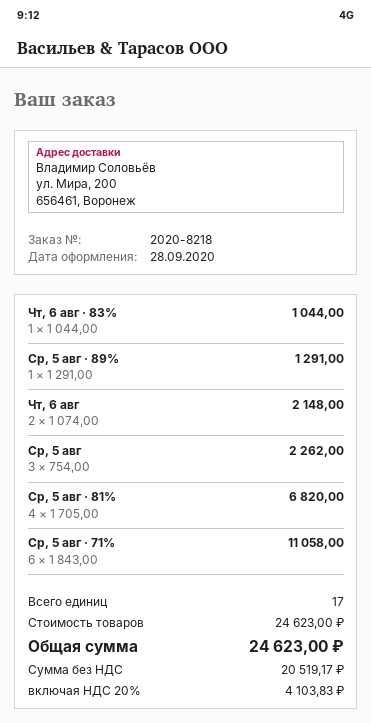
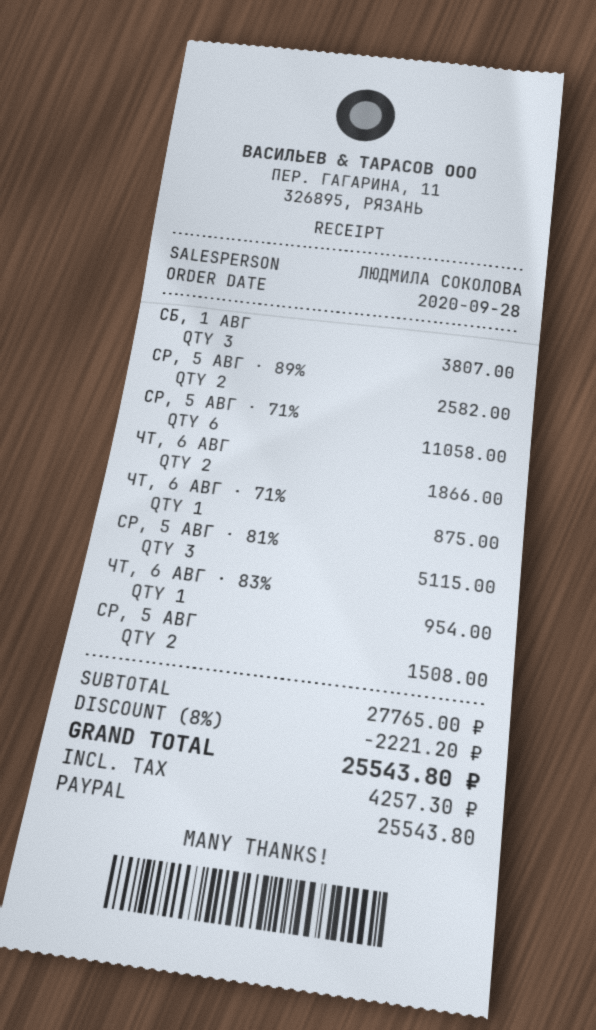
Чт, 6 авг · 83%: 1 for 1044.00 -> 1 for 954.00
Ср, 5 авг · 89%: 1 for 1291.00 -> 2 for 2582.00
Чт, 6 авг: 2 for 2148.00 -> 2 for 1866.00
Ср, 5 авг: 3 for 2262.00 -> 2 for 1508.00
Ср, 5 авг · 81%: 4 for 6820.00 -> 3 for 5115.00
СБ, 1 АВГ: none -> 3 for 3807.00
ЧТ, 6 АВГ · 71%: none -> 1 for 875.00
subtotal: 24623.00 -> 27765.00
discount: none -> 8% = 2221.20
tax: 4103.83 -> 4257.30
total: 24623.00 -> 25543.80

